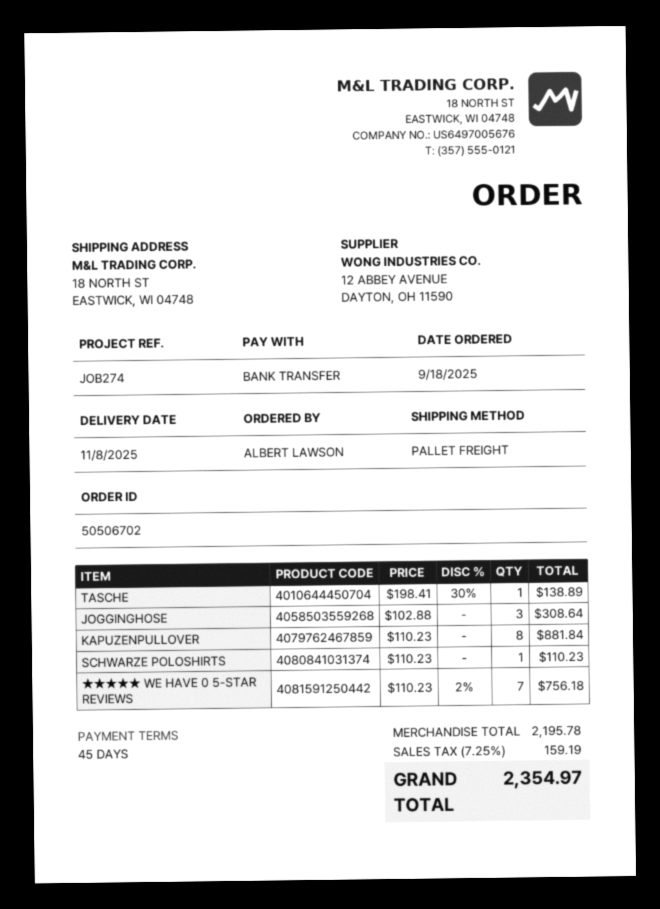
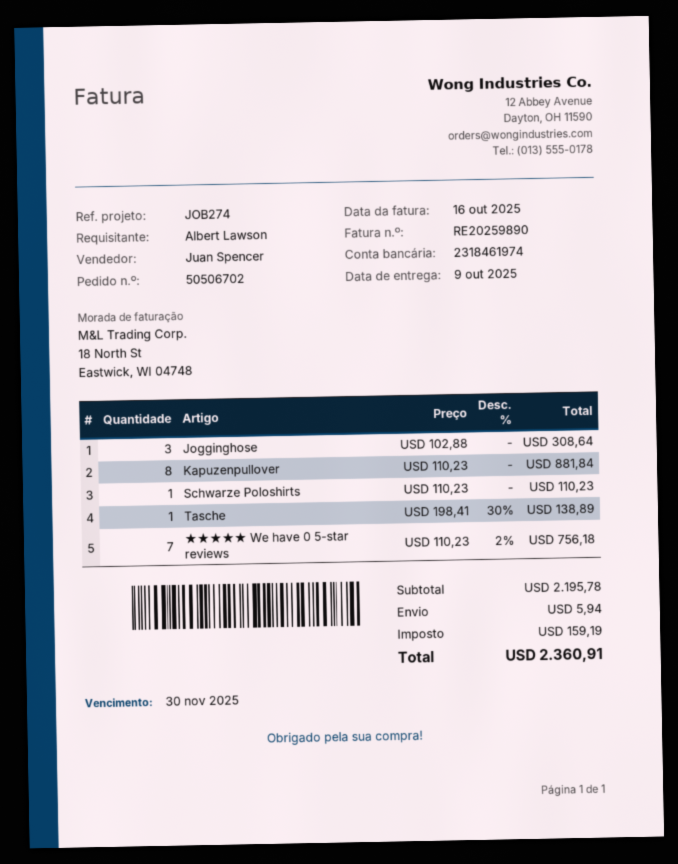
delivery date: 2025-11-08 -> 2025-10-09
shipping: none -> 5.94
total: 2354.97 -> 2360.91

